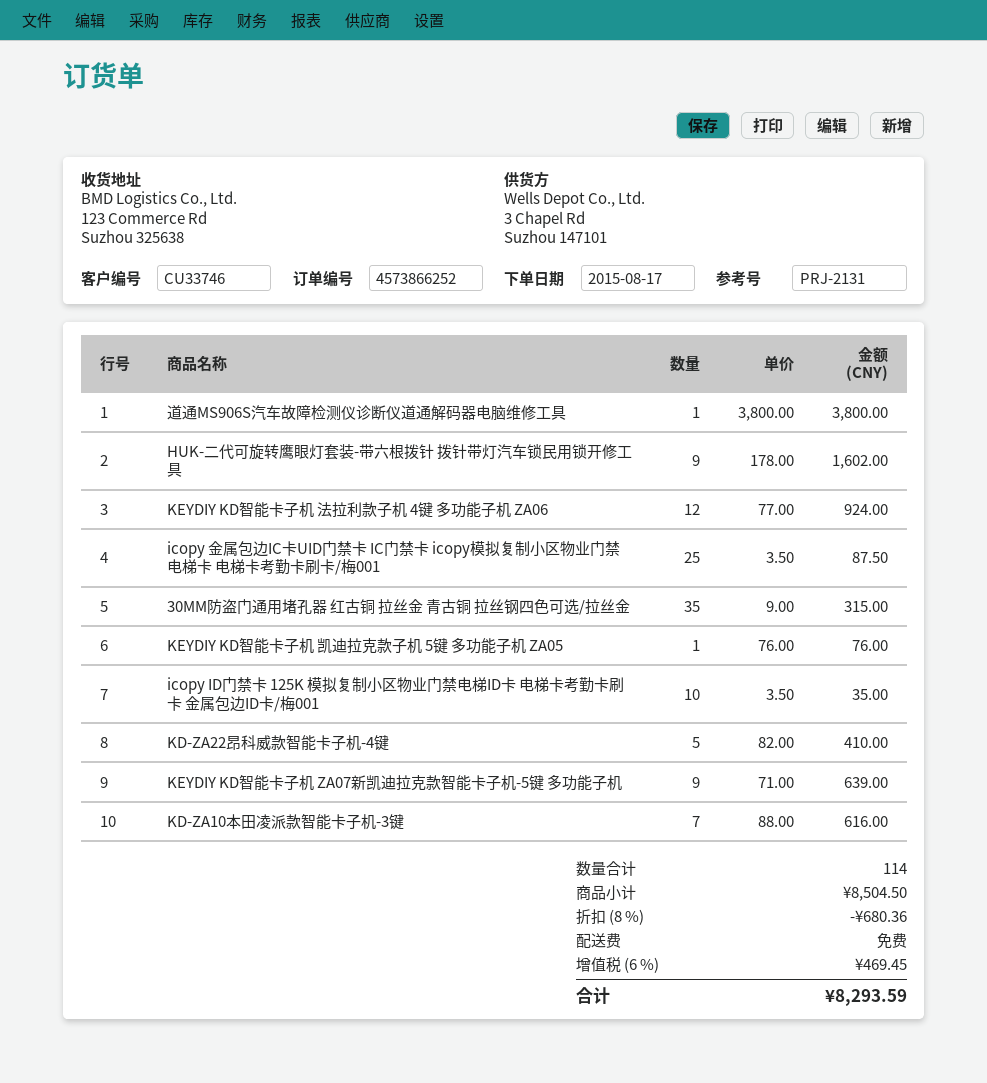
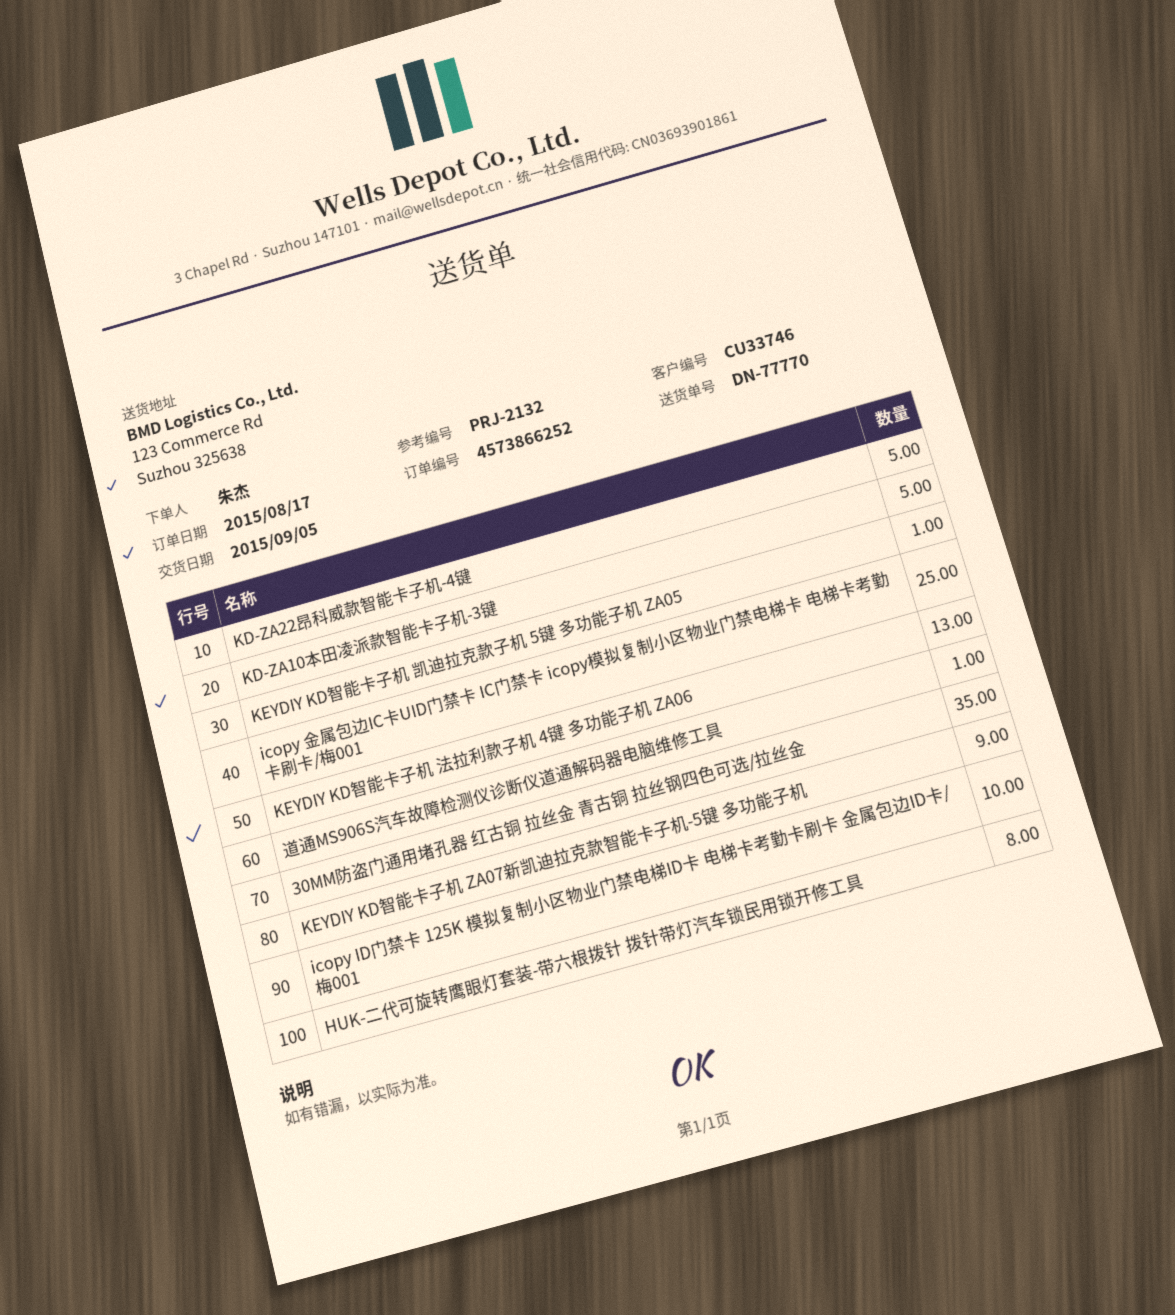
reference: PRJ-2131 -> PRJ-2132
HUK-二代可旋转鹰眼灯套装-带六根拨针 拨针带灯汽车锁民用锁开修工具: 9 -> 8
KEYDIY KD智能卡子机 法拉利款子机 4键 多功能子机 ZA06: 12 -> 13
KD-ZA10本田凌派款智能卡子机-3键: 7 -> 5

